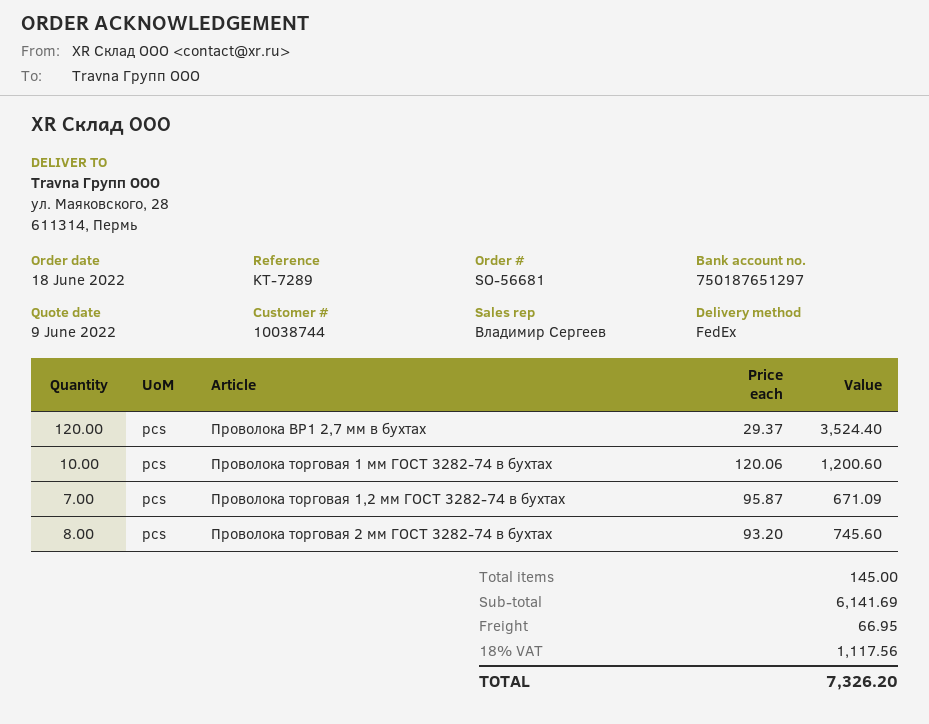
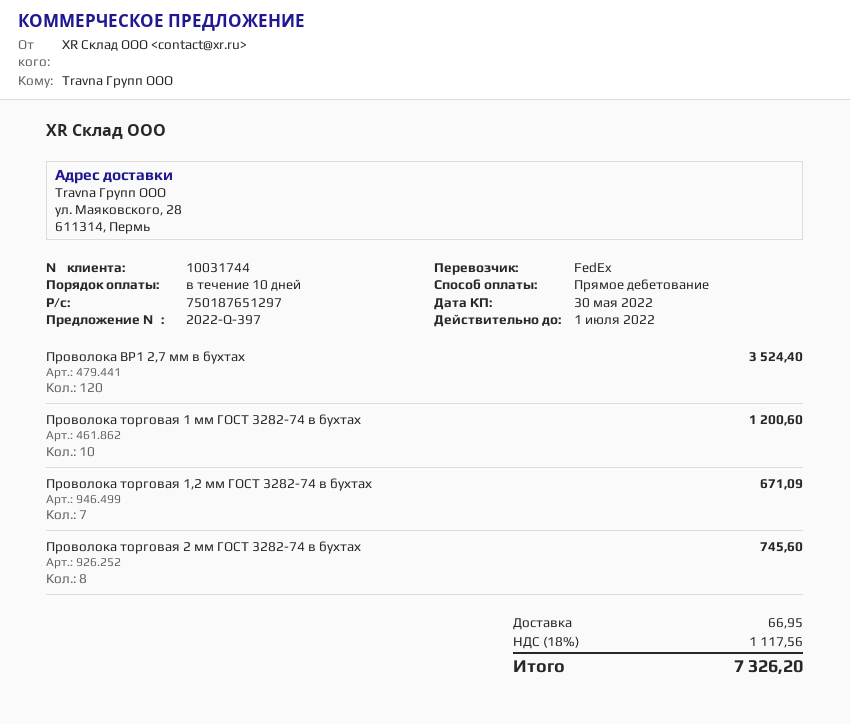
quote date: 2022-06-09 -> 2022-05-30
customer number: 10038744 -> 10031744

